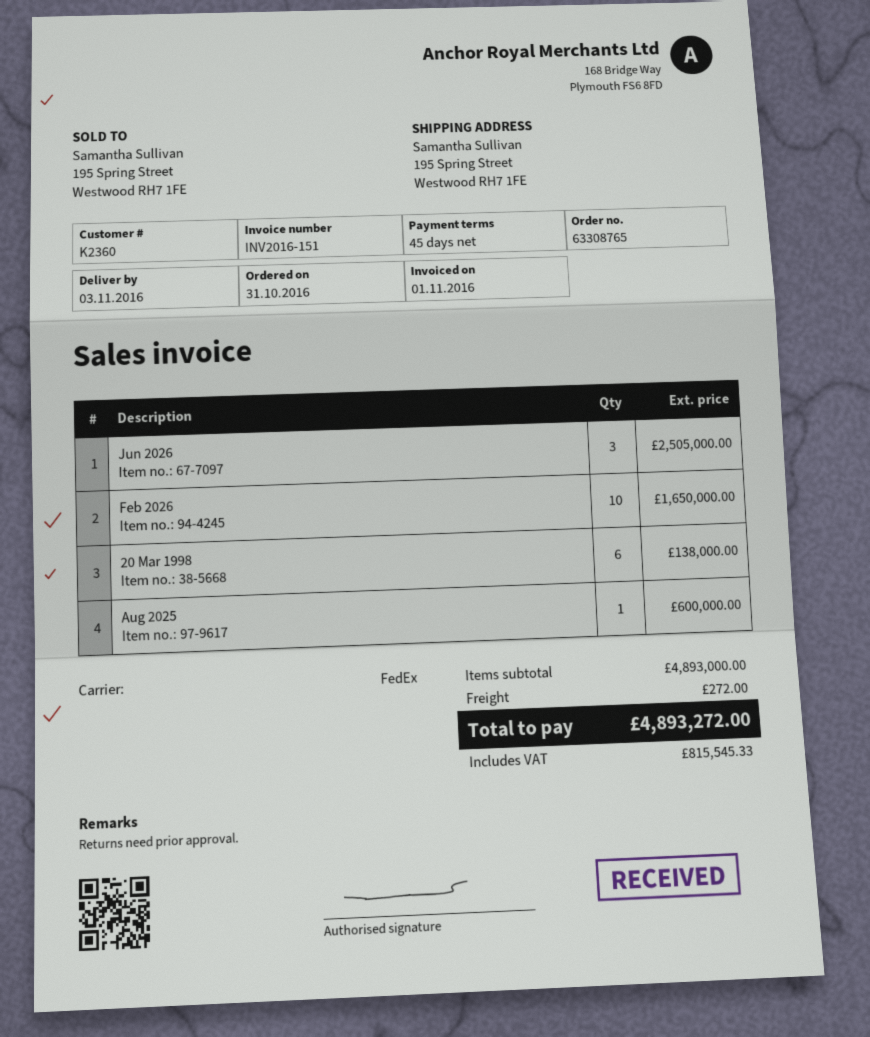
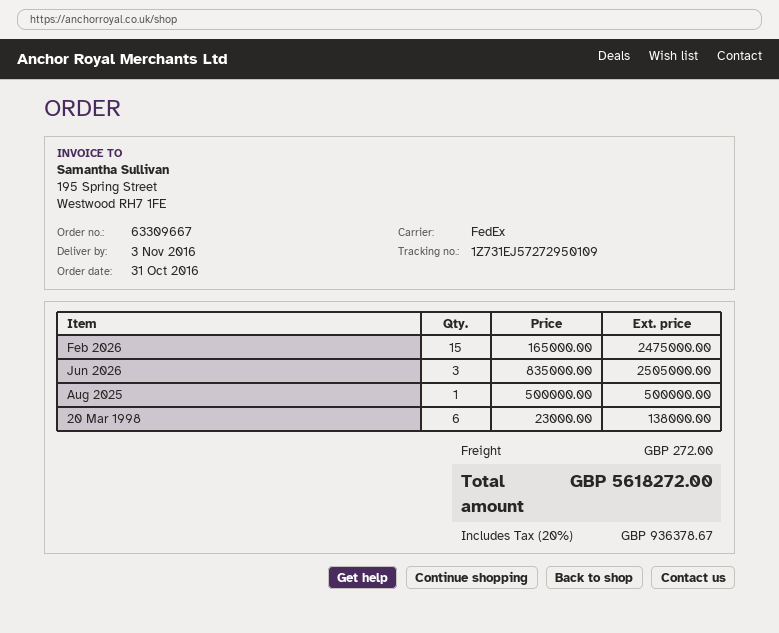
order number: 63308765 -> 63309667
Feb 2026: 10 for 1650000.00 -> 15 for 2475000.00
Aug 2025: 1 for 600000.00 -> 1 for 500000.00
tax: 815545.33 -> 936378.67
total: 4893272.00 -> 5618272.00

